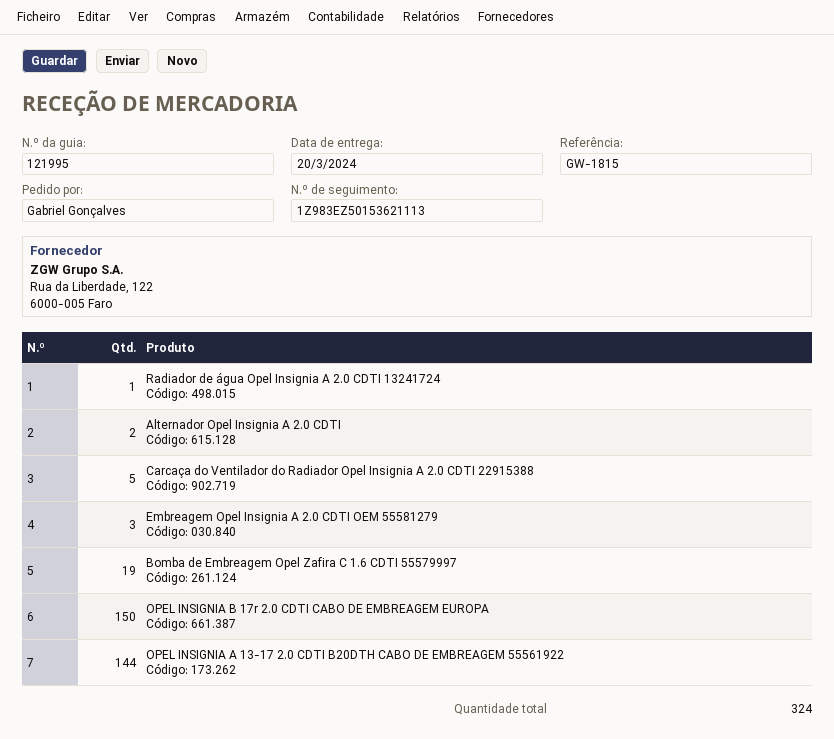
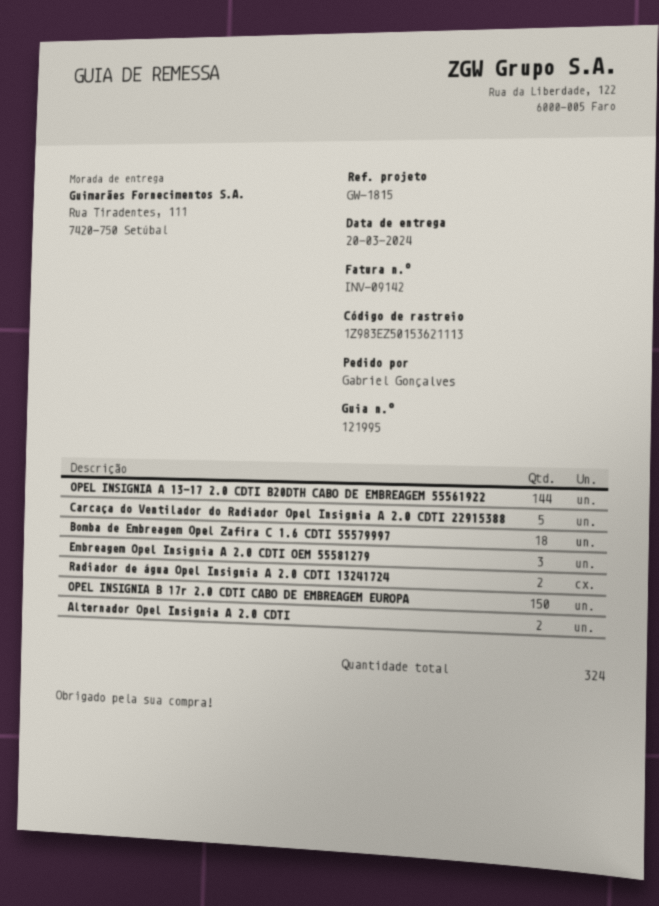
Radiador de água Opel Insignia A 2.0 CDTI 13241724: 1 -> 2
Bomba de Embreagem Opel Zafira C 1.6 CDTI 55579997: 19 -> 18

